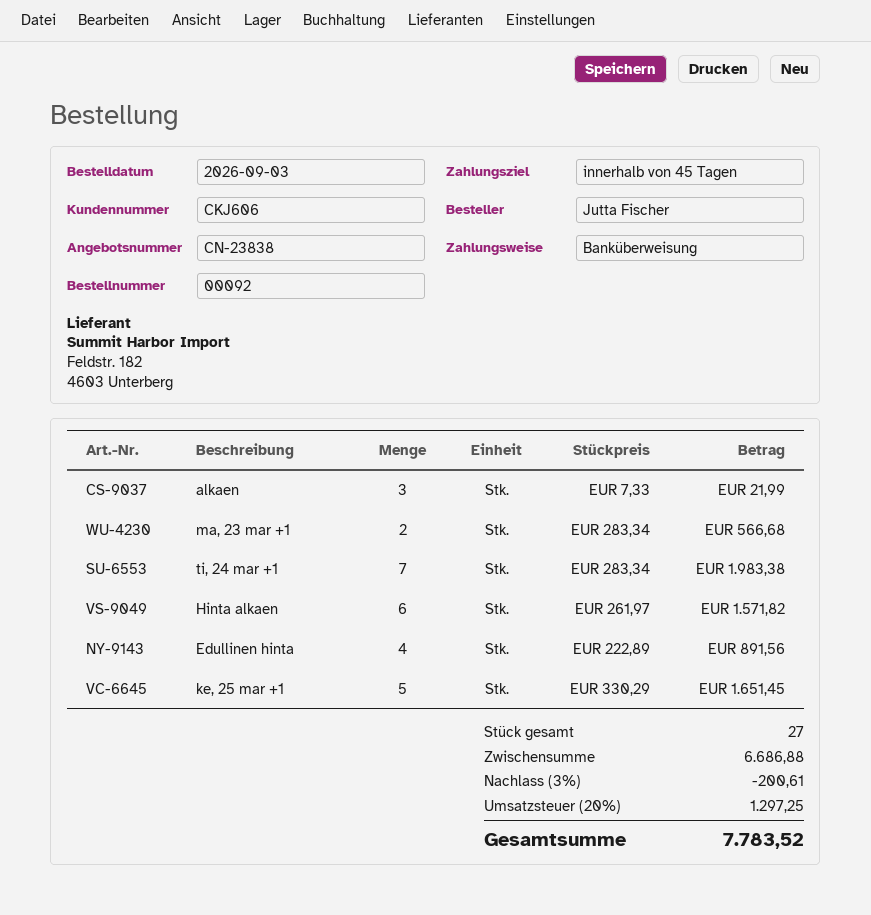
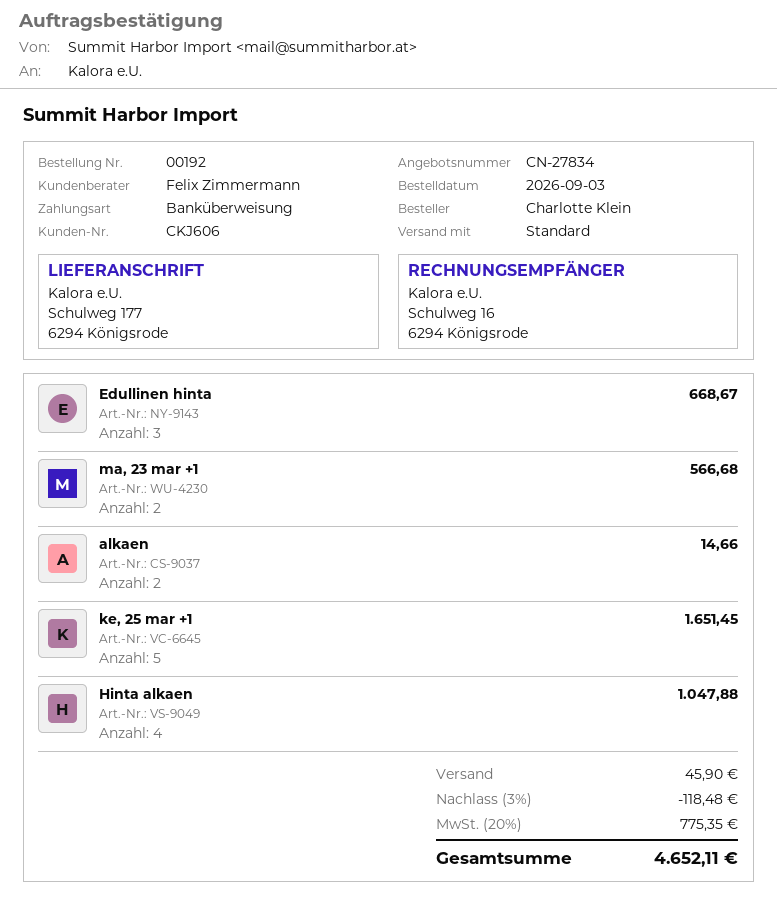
quote number: CN-23838 -> CN-27834
order number: 00092 -> 00192
ordered by: Jutta Fischer -> Charlotte Klein
alkaen: 3 for 21.99 -> 2 for 14.66
ti, 24 mar +1: 7 for 1983.38 -> none
Hinta alkaen: 6 for 1571.82 -> 4 for 1047.88
Edullinen hinta: 4 for 891.56 -> 3 for 668.67
discount: 3% = 200.61 -> 3% = 118.48
shipping: none -> 45.90
tax: 20% = 1297.25 -> 20% = 775.35
total: 7783.52 -> 4652.11

